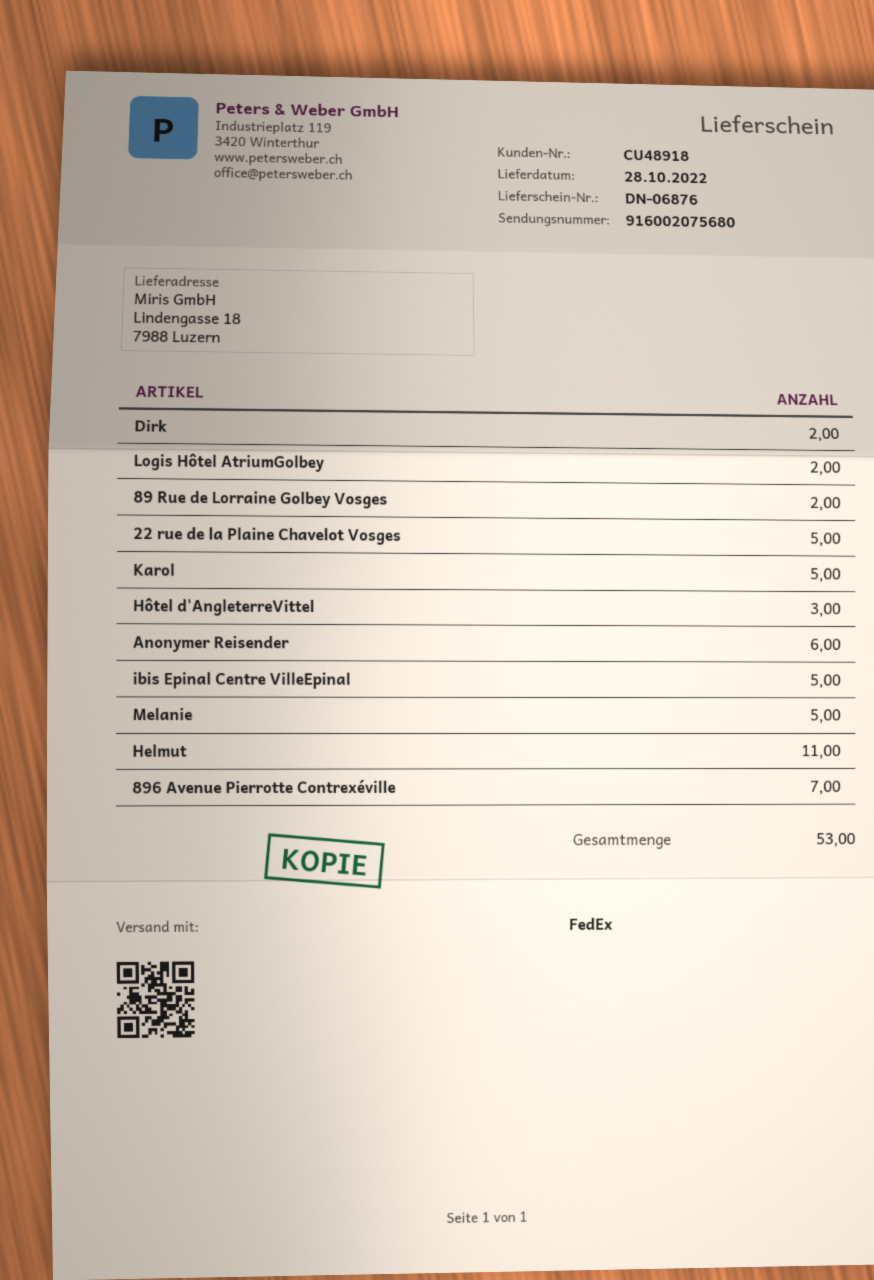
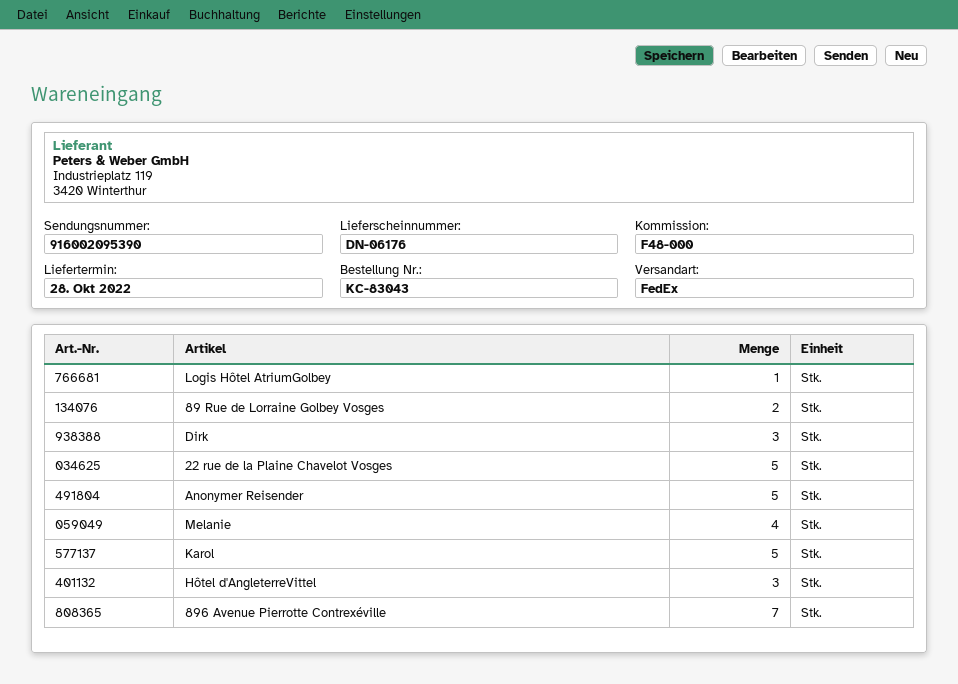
delivery note number: DN-06876 -> DN-06176
tracking number: 916002075680 -> 916002095390
Dirk: 2 -> 3
Logis Hôtel AtriumGolbey: 2 -> 1
Anonymer Reisender: 6 -> 5
ibis Epinal Centre VilleEpinal: 5 -> none
Melanie: 5 -> 4
Helmut: 11 -> none

